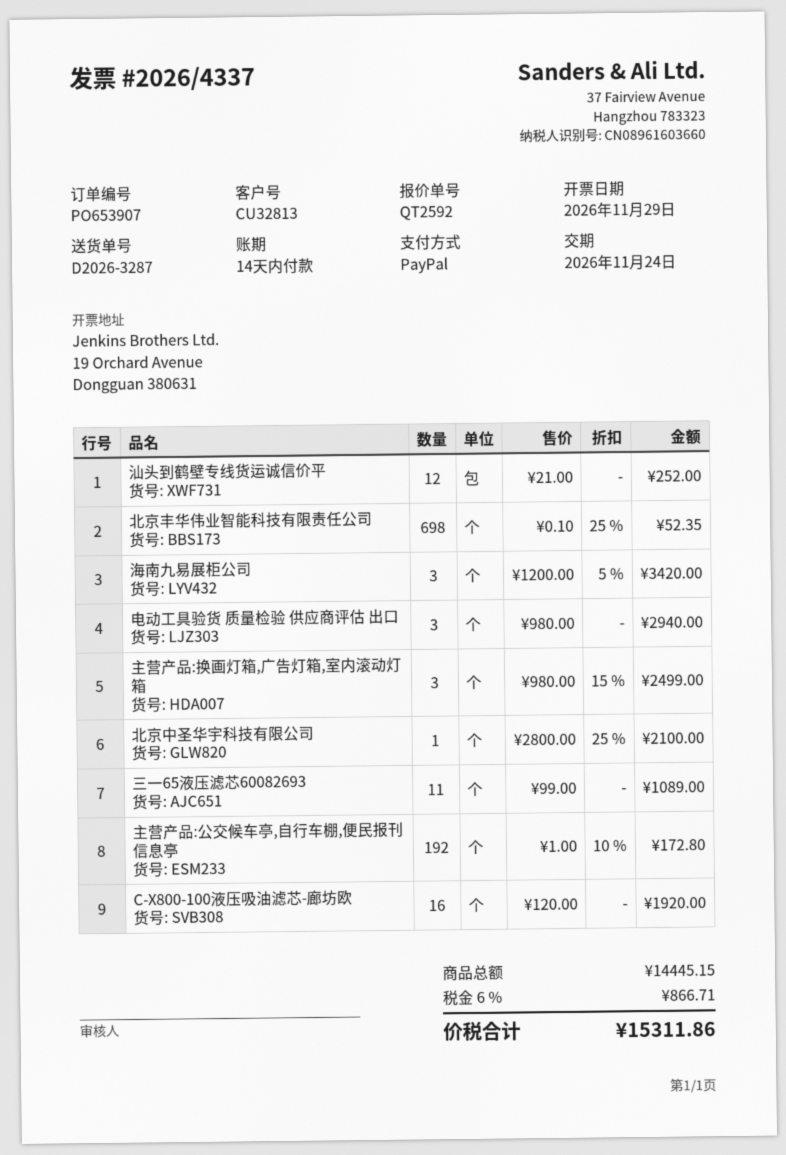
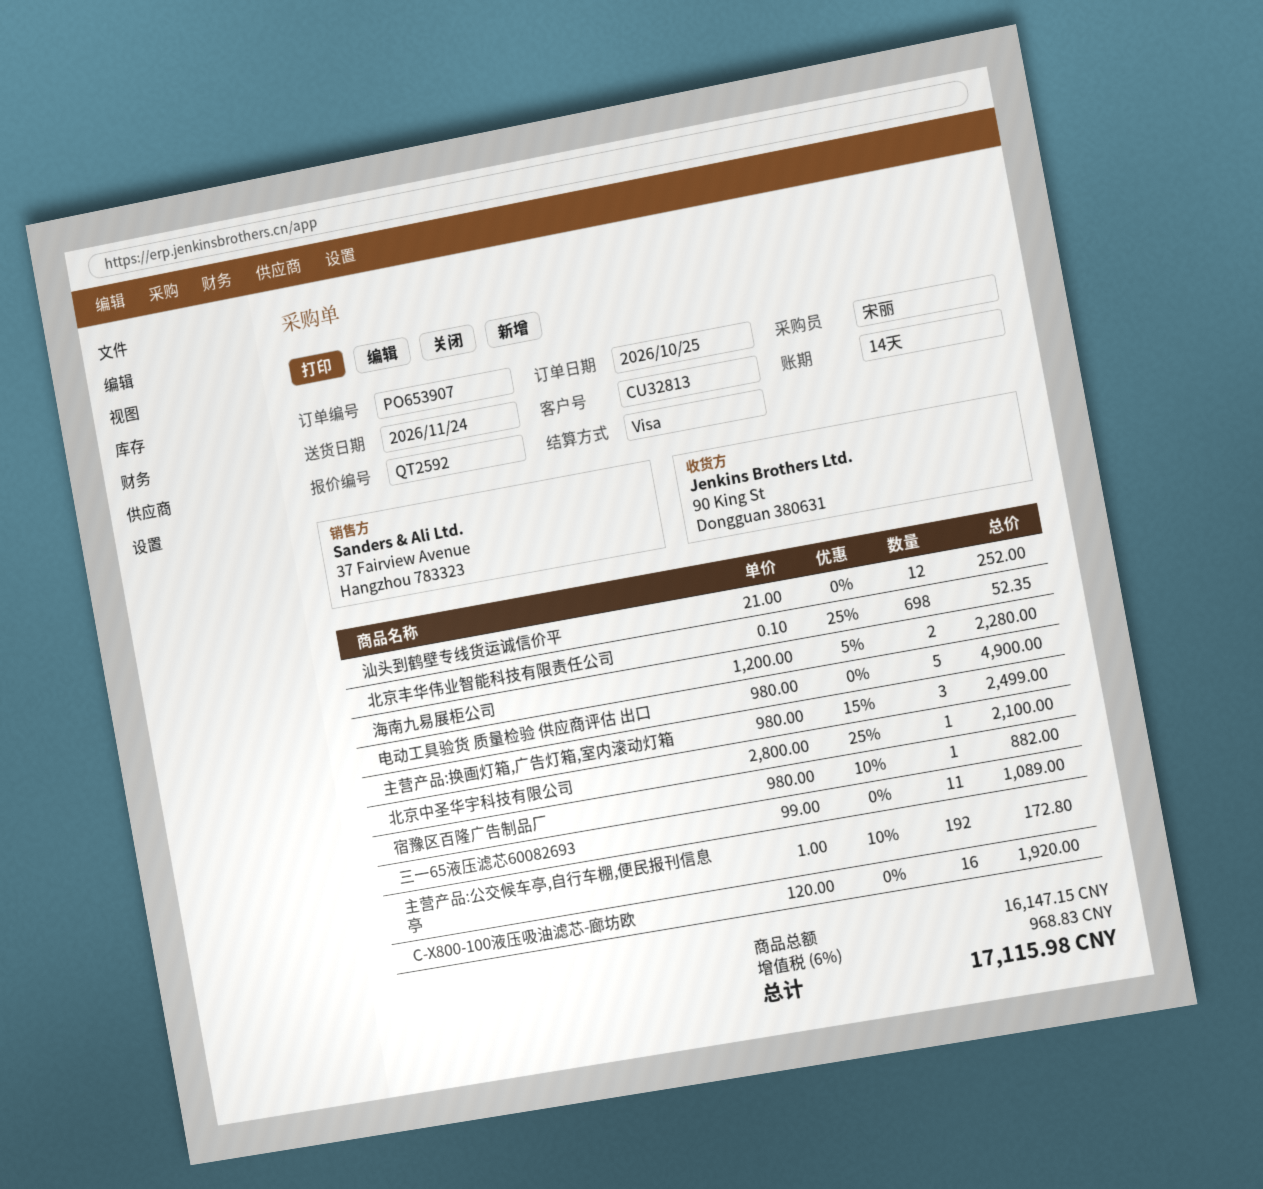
payment method: PayPal -> Visa
海南九易展柜公司: 3 x 1200.00 - 5% = 3420.00 -> 2 x 1200.00 - 5% = 2280.00
电动工具验货 质量检验 供应商评估 出口: 3 x 980.00 = 2940.00 -> 5 x 980.00 = 4900.00
宿豫区百隆广告制品厂: none -> 1 x 980.00 - 10% = 882.00
subtotal: 14445.15 -> 16147.15
tax: 6% = 866.71 -> 6% = 968.83
total: 15311.86 -> 17115.98

